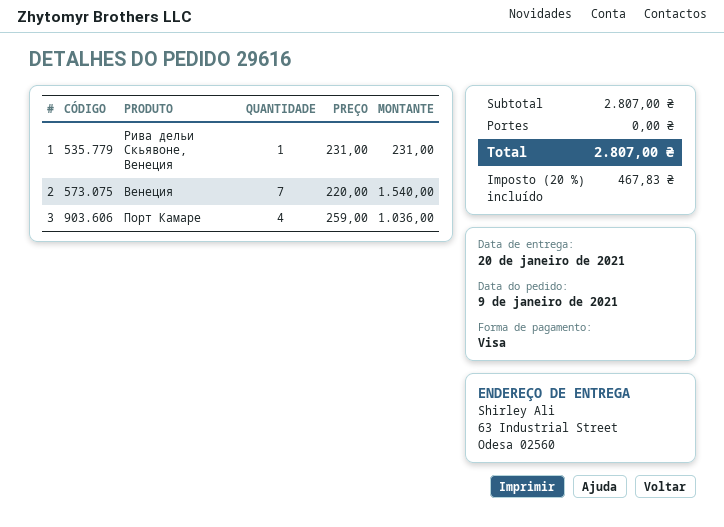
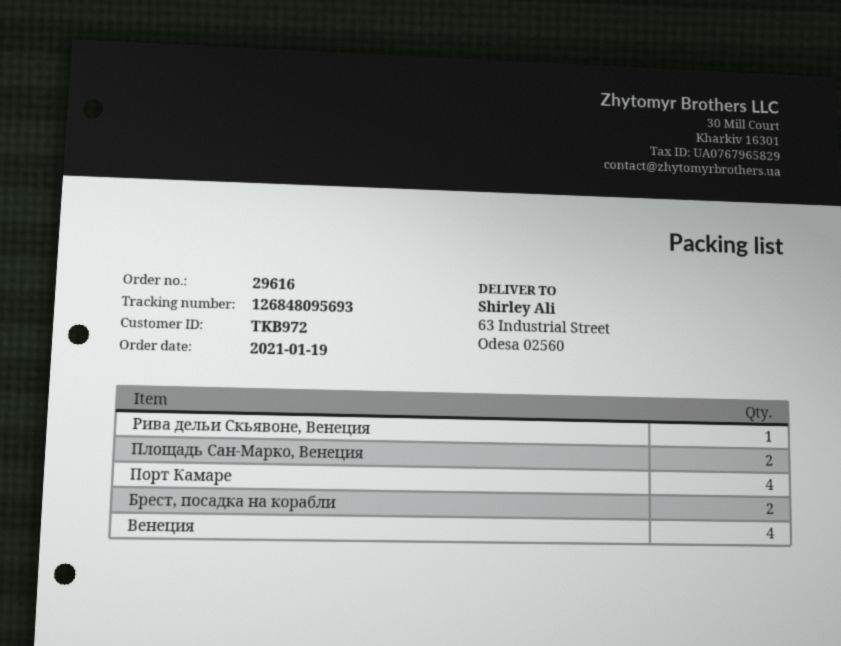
order date: 2021-01-09 -> 2021-01-19
Венеция: 7 -> 4
Площадь Сан-Марко, Венеция: none -> 2
Брест, посадка на корабли: none -> 2

